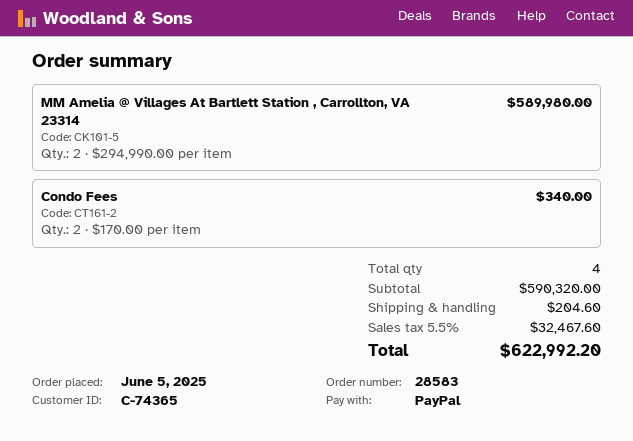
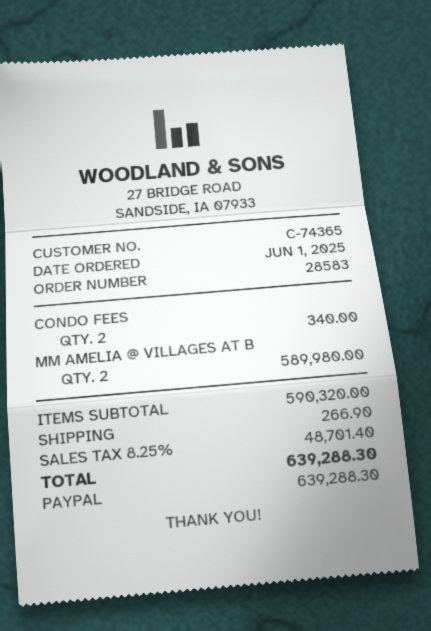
order date: 2025-06-05 -> 2025-06-01
shipping: 204.60 -> 266.90
tax: 5.5% = 32467.60 -> 8.25% = 48701.40
total: 622992.20 -> 639288.30

